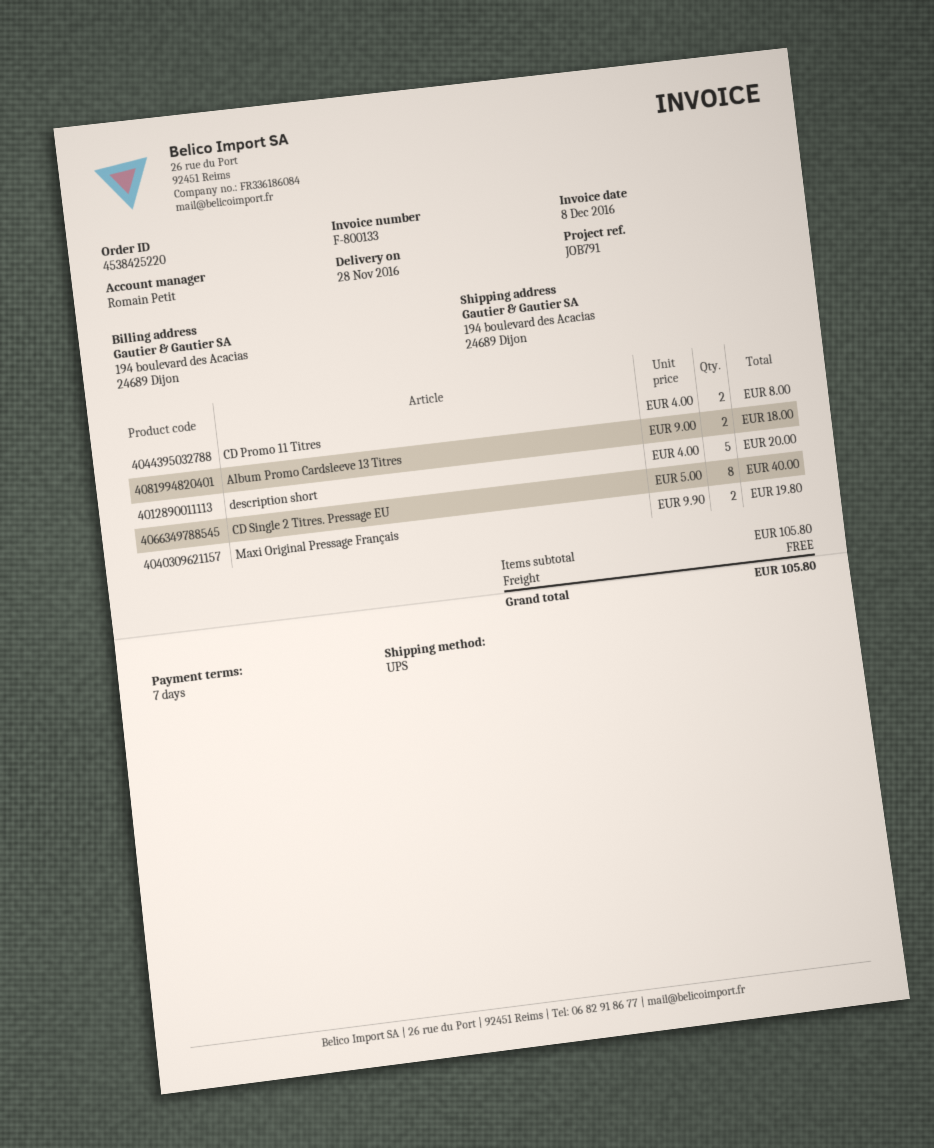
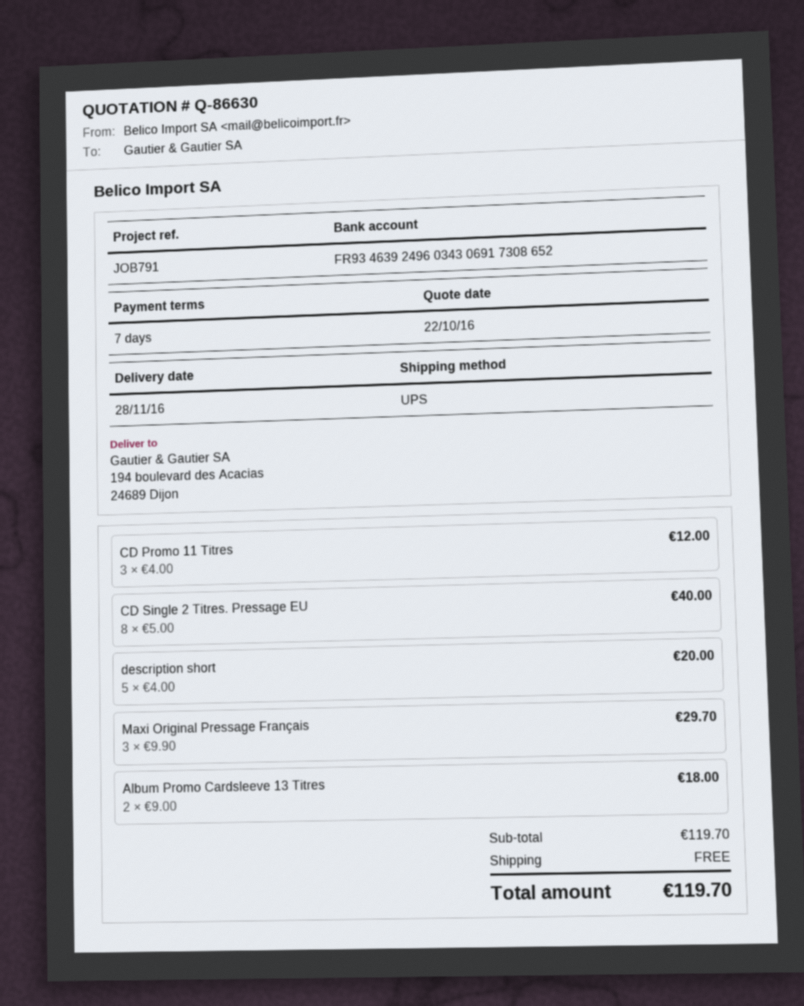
CD Promo 11 Titres: 2 x 4.00 = 8.00 -> 3 x 4.00 = 12.00
Maxi Original Pressage Français: 2 x 9.90 = 19.80 -> 3 x 9.90 = 29.70
subtotal: 105.80 -> 119.70
total: 105.80 -> 119.70

